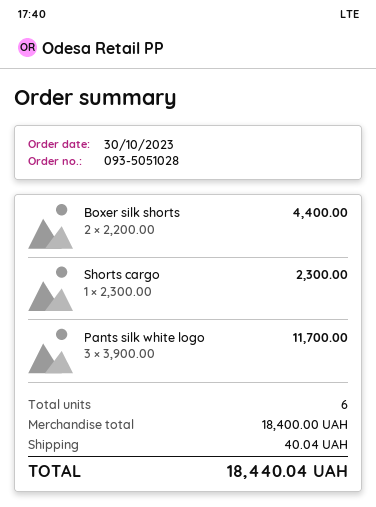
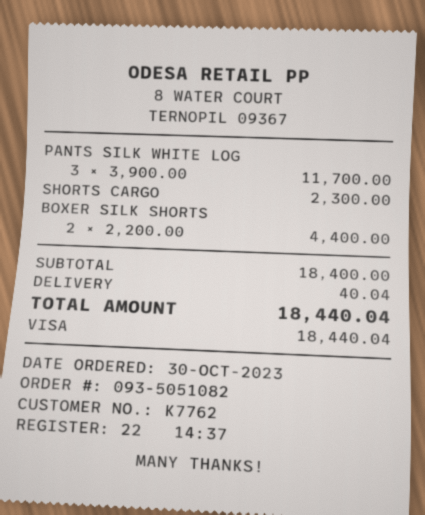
order number: 093-5051028 -> 093-5051082

